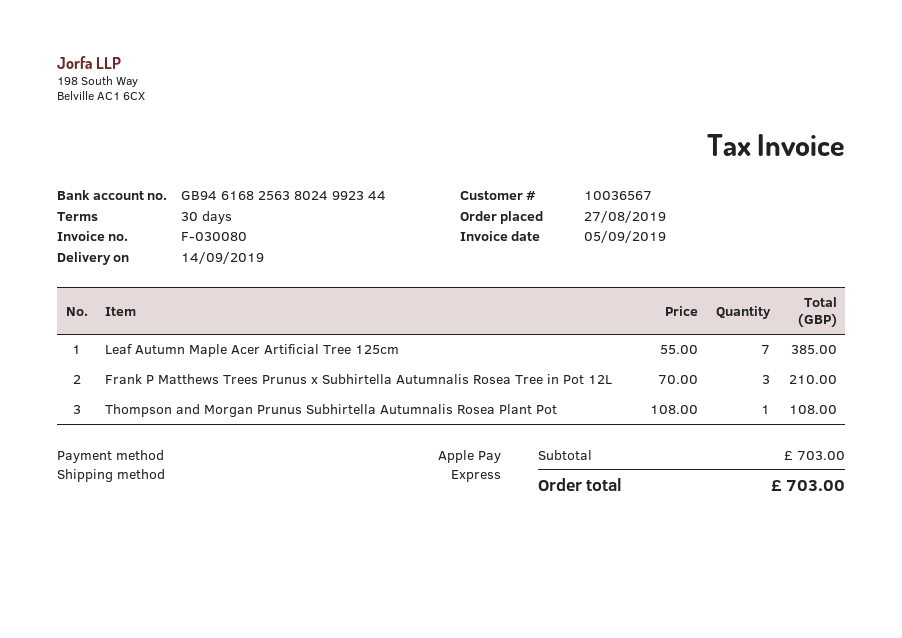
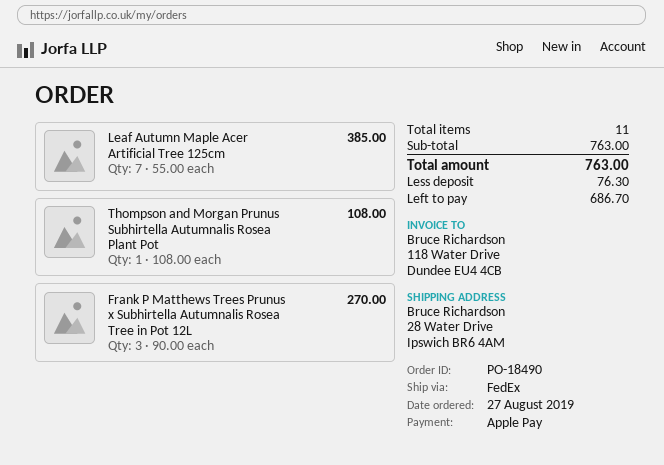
shipping method: express -> FedEx
Frank P Matthews Trees Prunus x Subhirtella Autumnalis Rosea Tree in Pot 12L: 3 x 70.00 = 210.00 -> 3 x 90.00 = 270.00
subtotal: 703.00 -> 763.00
total: 703.00 -> 763.00

